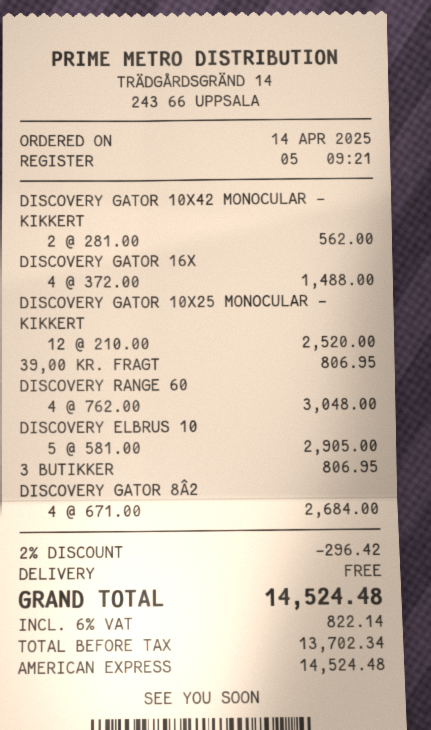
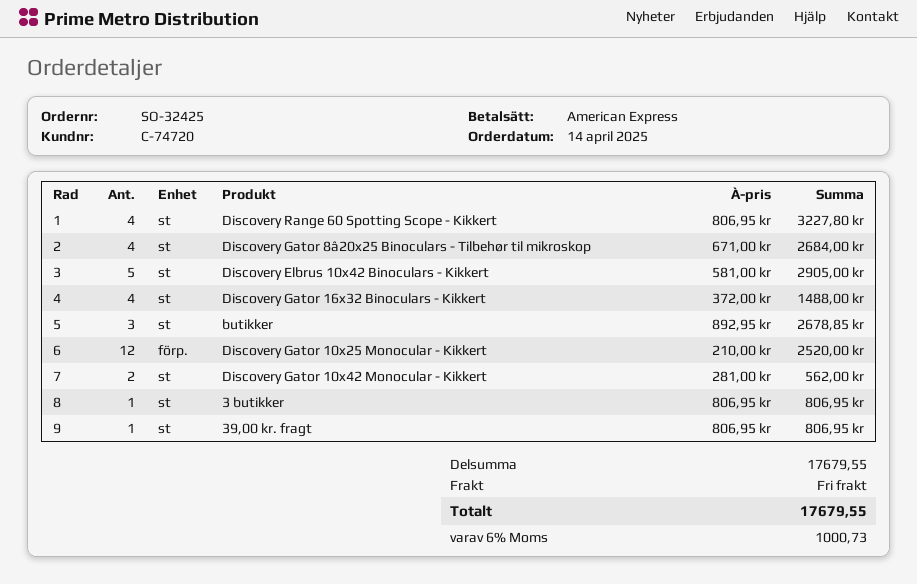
DISCOVERY RANGE 60: 4 x 762.00 = 3048.00 -> 4 x 806.95 = 3227.80
butikker: none -> 3 x 892.95 = 2678.85
discount: 2% = 296.42 -> none
tax: 6% = 822.14 -> 6% = 1000.73
total: 14524.48 -> 17679.55

